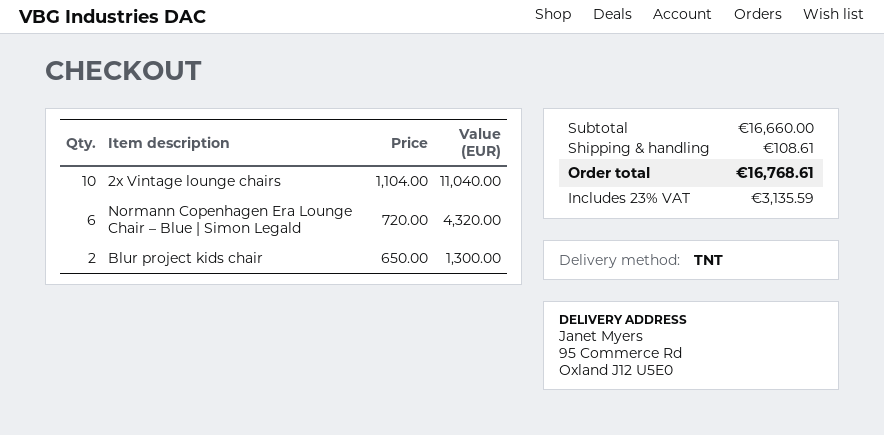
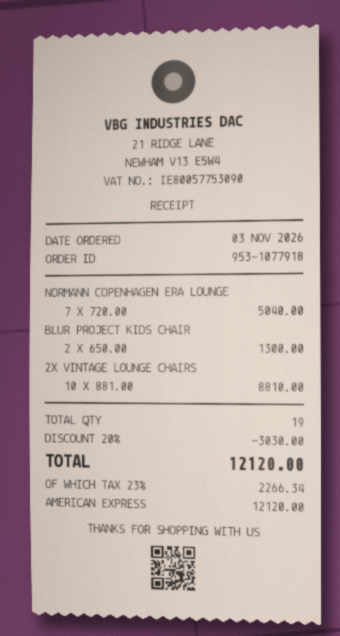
2x Vintage lounge chairs: 10 x 1104.00 = 11040.00 -> 10 x 881.00 = 8810.00
Normann Copenhagen Era Lounge Chair – Blue | Simon Legald: 6 x 720.00 = 4320.00 -> 7 x 720.00 = 5040.00
discount: none -> 20% = 3030.00
shipping: 108.61 -> none
tax: 23% = 3135.59 -> 23% = 2266.34
total: 16768.61 -> 12120.00

